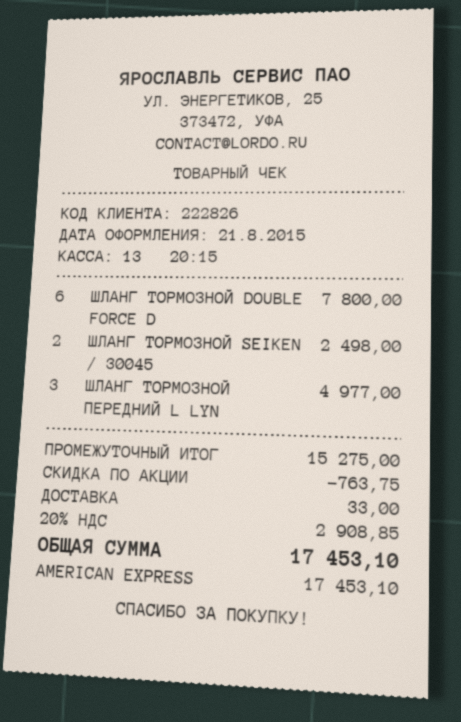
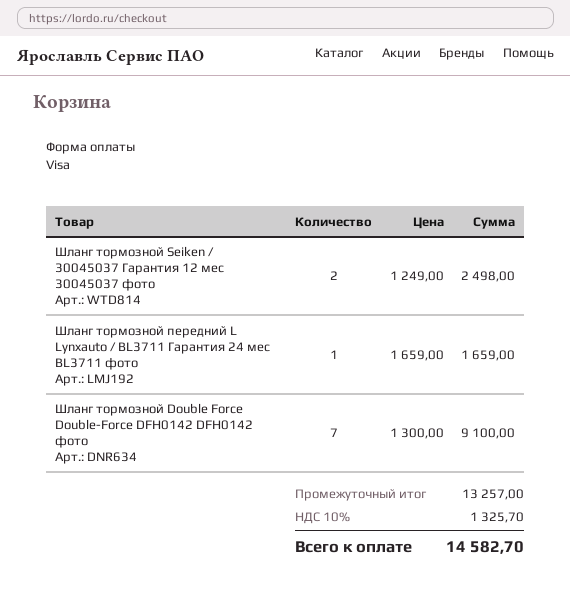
payment method: American Express -> Visa
ШЛАНГ ТОРМОЗНОЙ DOUBLE FORCE D: 6 for 7800.00 -> 7 for 9100.00
ШЛАНГ ТОРМОЗНОЙ ПЕРЕДНИЙ L LYN: 3 for 4977.00 -> 1 for 1659.00
subtotal: 15275.00 -> 13257.00
discount: 763.75 -> none
shipping: 33.00 -> none
tax: 20% = 2908.85 -> 10% = 1325.70
total: 17453.10 -> 14582.70

